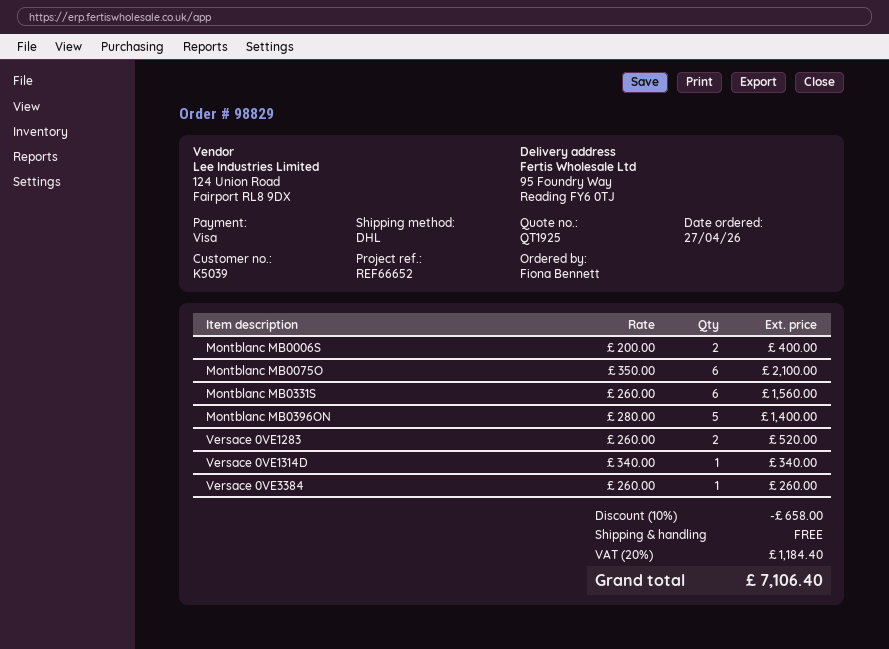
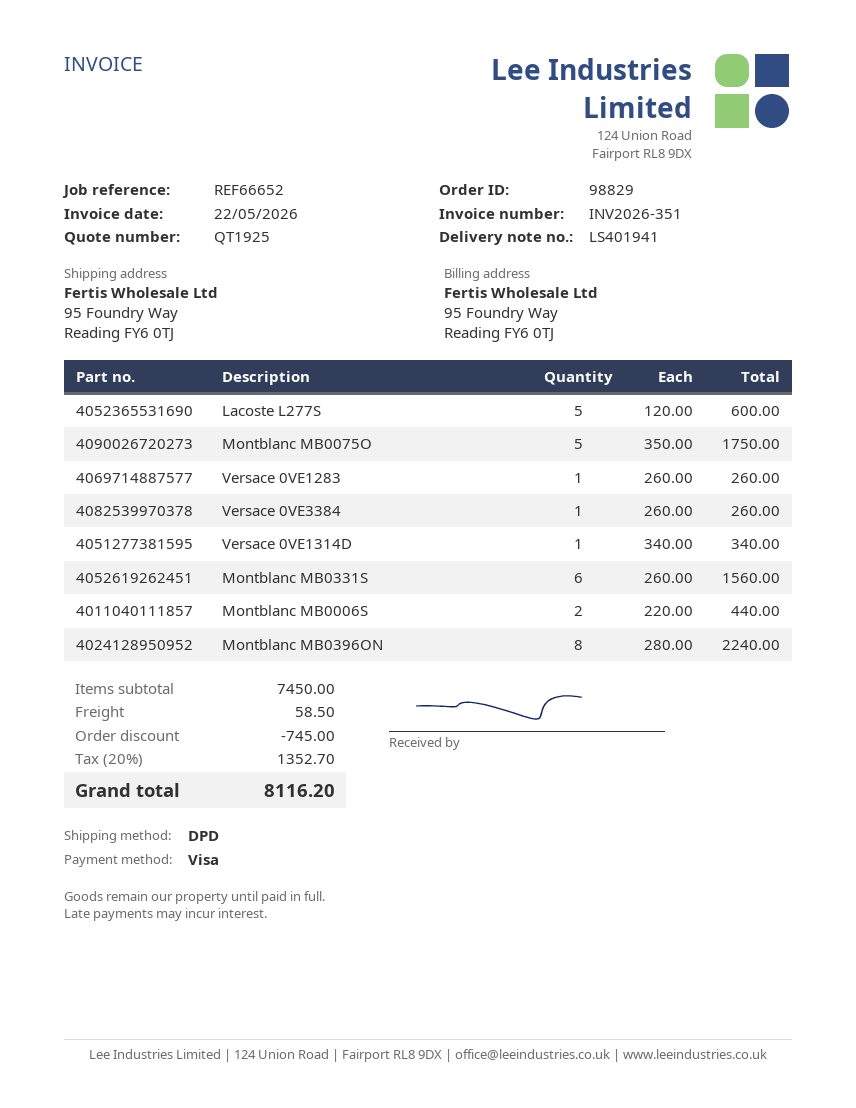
shipping method: DHL -> DPD
Montblanc MB0006S: 2 x 200.00 = 400.00 -> 2 x 220.00 = 440.00
Montblanc MB0075O: 6 x 350.00 = 2100.00 -> 5 x 350.00 = 1750.00
Montblanc MB0396ON: 5 x 280.00 = 1400.00 -> 8 x 280.00 = 2240.00
Versace 0VE1283: 2 x 260.00 = 520.00 -> 1 x 260.00 = 260.00
Lacoste L277S: none -> 5 x 120.00 = 600.00
discount: 658.00 -> 745.00
shipping: 0.00 -> 58.50
tax: 20% = 1184.40 -> 20% = 1352.70
total: 7106.40 -> 8116.20

